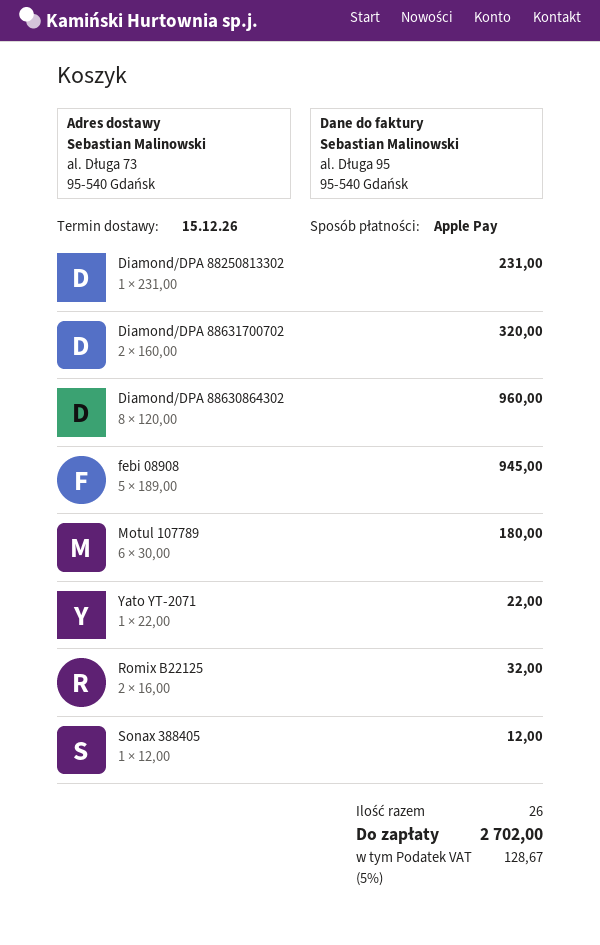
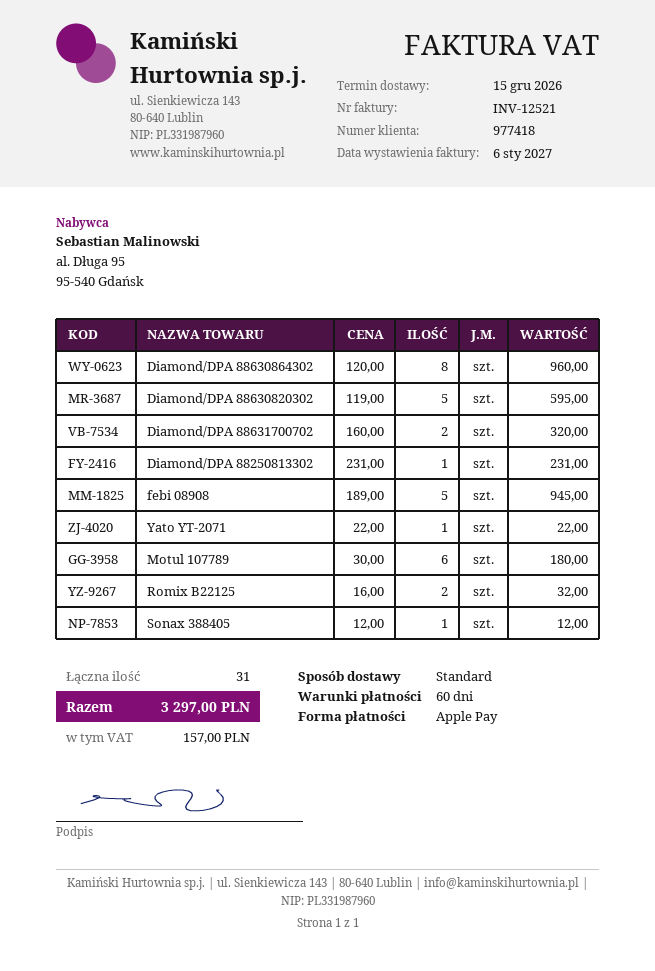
Diamond/DPA 88630820302: none -> 5 x 119.00 = 595.00
total quantity: 26 -> 31
tax: 128.67 -> 157.00
total: 2702.00 -> 3297.00

